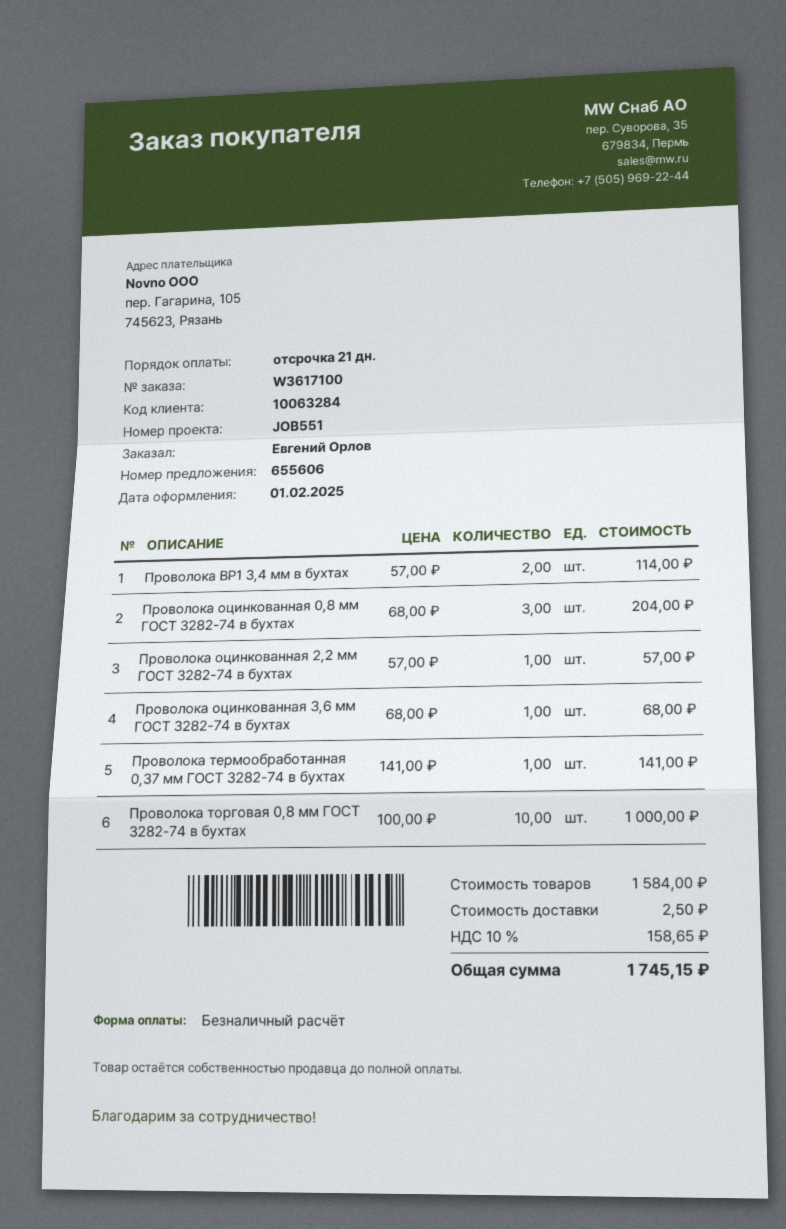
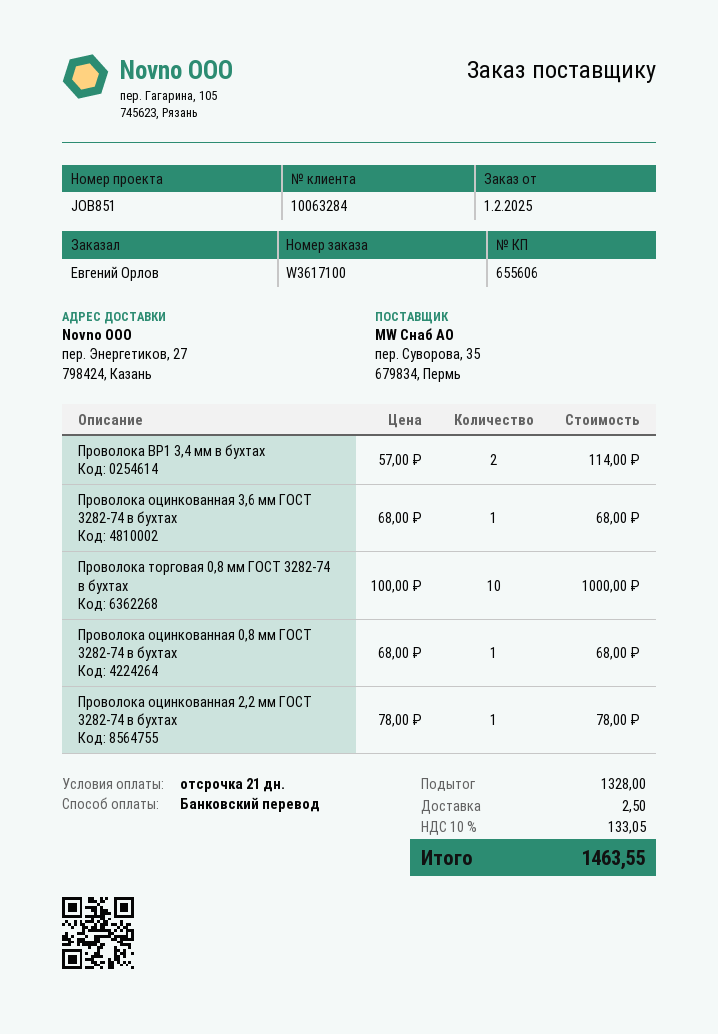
reference: JOB551 -> JOB851
Проволока оцинкованная 0,8 мм ГОСТ 3282-74 в бухтах: 3 x 68.00 = 204.00 -> 1 x 68.00 = 68.00
Проволока оцинкованная 2,2 мм ГОСТ 3282-74 в бухтах: 1 x 57.00 = 57.00 -> 1 x 78.00 = 78.00
Проволока термообработанная 0,37 мм ГОСТ 3282-74 в бухтах: 1 x 141.00 = 141.00 -> none
subtotal: 1584.00 -> 1328.00
tax: 10% = 158.65 -> 10% = 133.05
total: 1745.15 -> 1463.55

